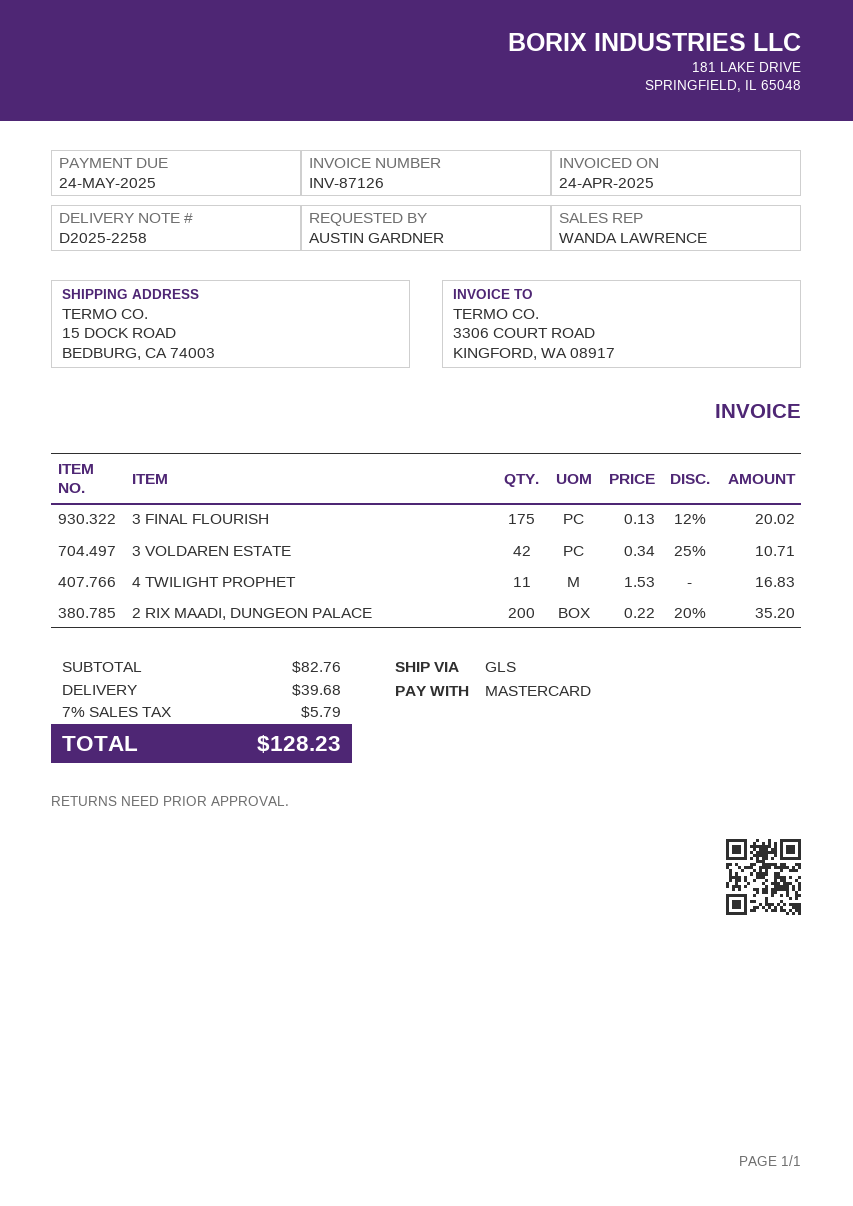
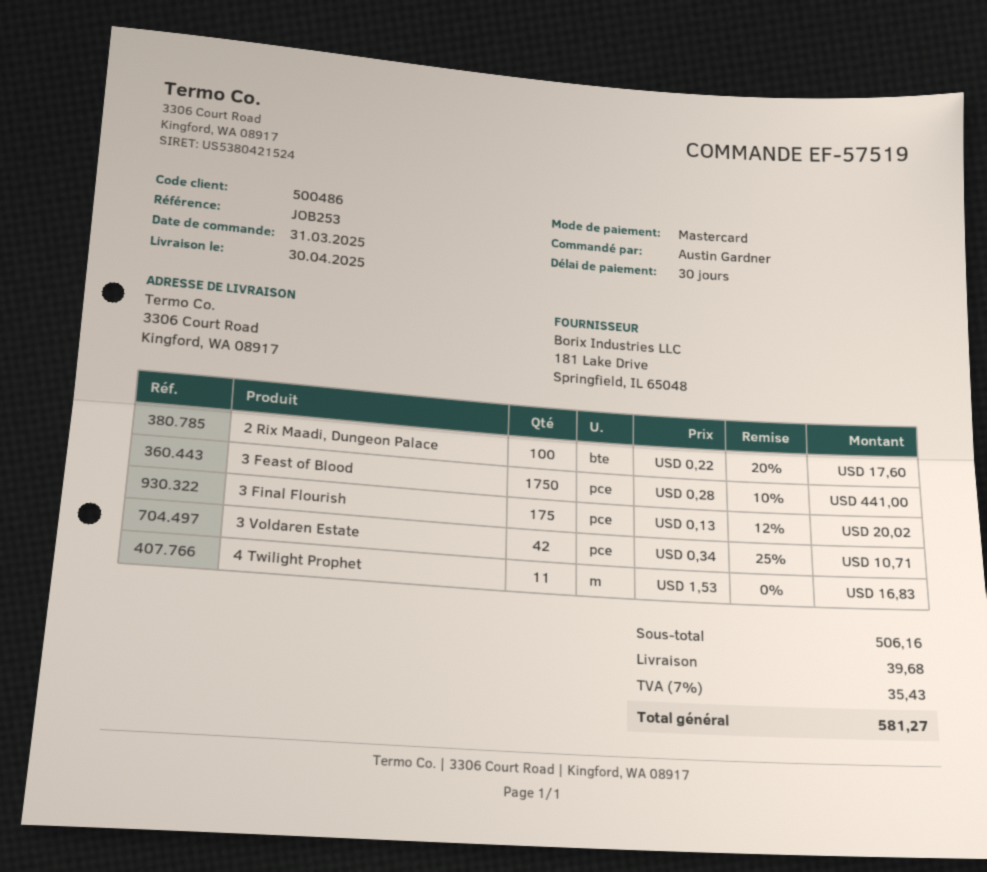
ship to: 15 DOCK ROAD, BEDBURG, CA 74003 -> 3306 Court Road, Kingford, WA 08917
2 RIX MAADI, DUNGEON PALACE: 200 x 0.22 - 20% = 35.20 -> 100 x 0.22 - 20% = 17.60
3 Feast of Blood: none -> 1750 x 0.28 - 10% = 441.00
subtotal: 82.76 -> 506.16
tax: 7% = 5.79 -> 7% = 35.43
total: 128.23 -> 581.27

